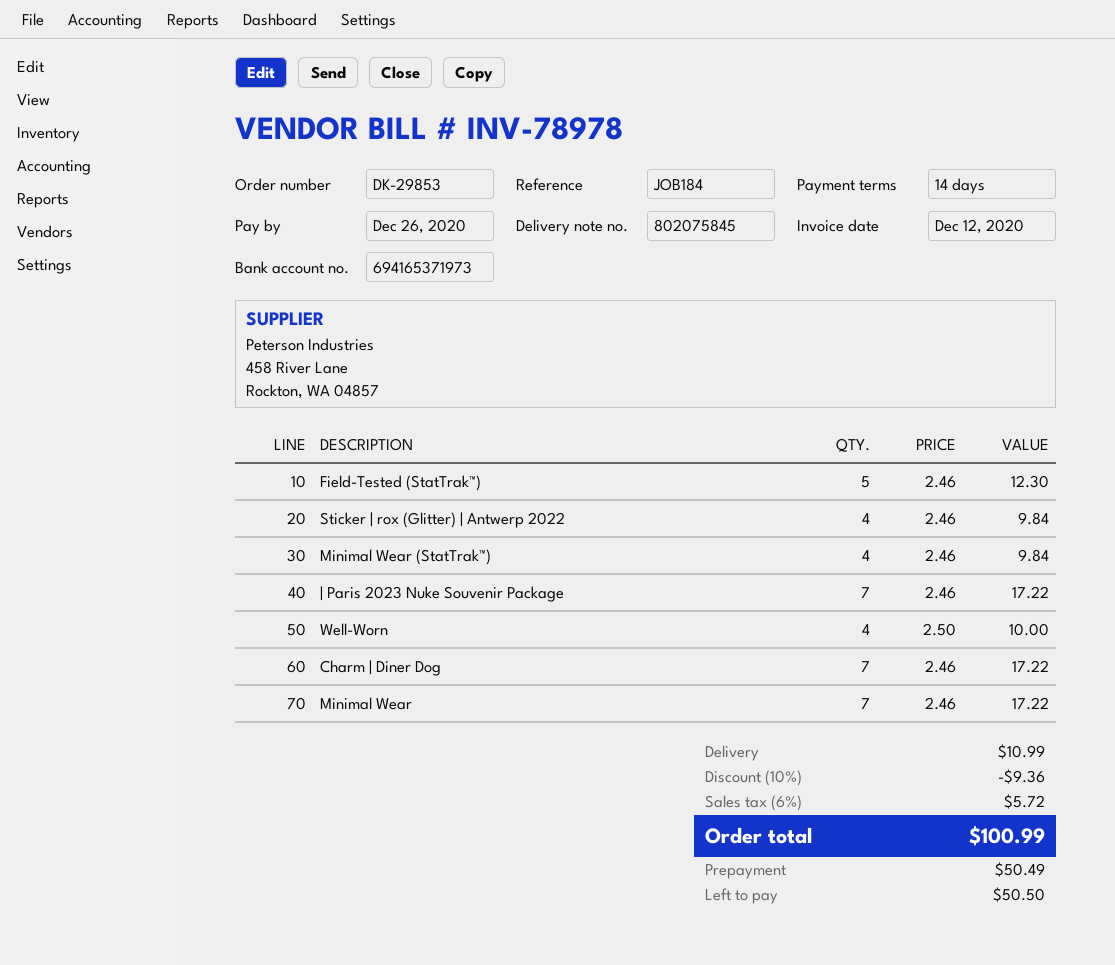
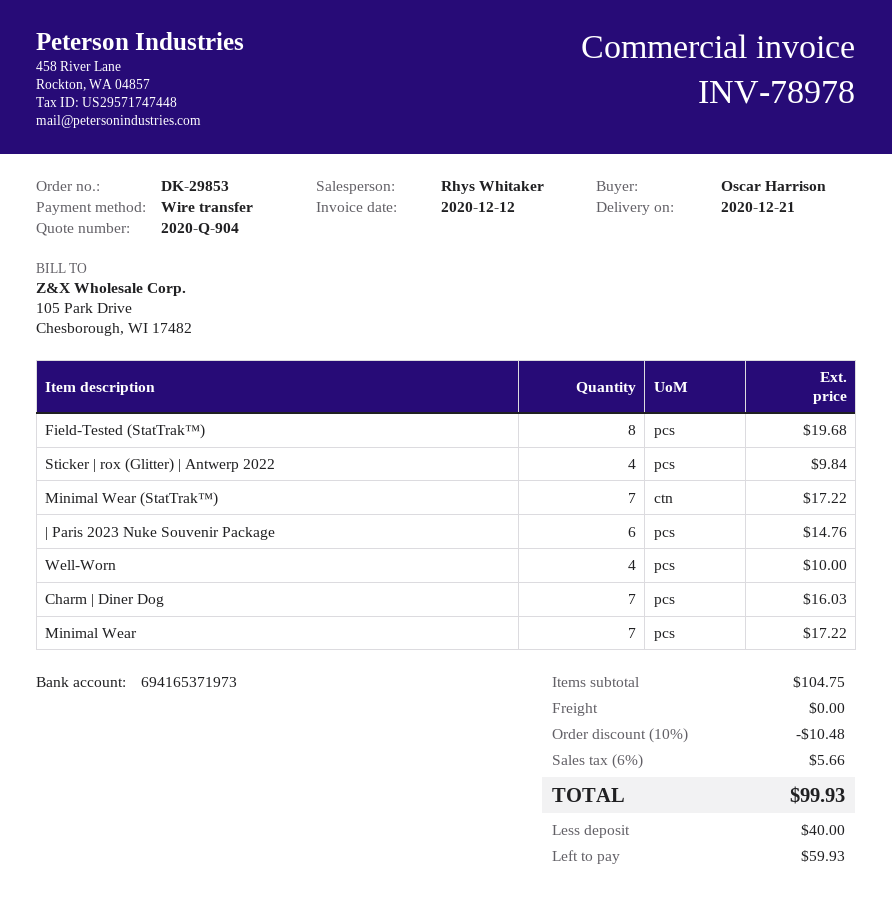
Field-Tested (StatTrak™): 5 for 12.30 -> 8 for 19.68
Minimal Wear (StatTrak™): 4 for 9.84 -> 7 for 17.22
| Paris 2023 Nuke Souvenir Package: 7 for 17.22 -> 6 for 14.76
Charm | Diner Dog: 7 for 17.22 -> 7 for 16.03
discount: 10% = 9.36 -> 10% = 10.48
shipping: 10.99 -> 0.00
tax: 6% = 5.72 -> 6% = 5.66
total: 100.99 -> 99.93
deposit: 50.49 -> 40.00
balance: 50.50 -> 59.93

